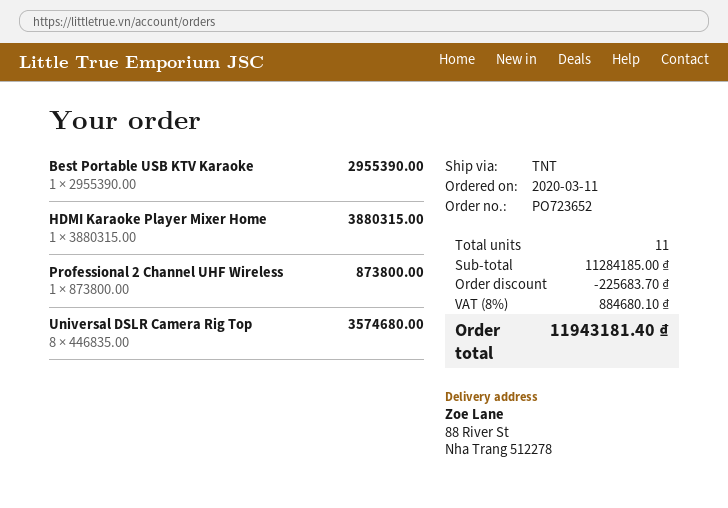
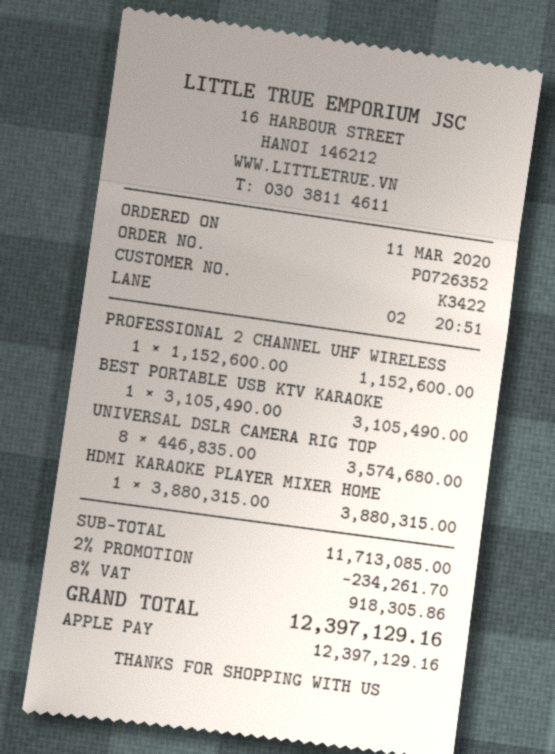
order number: PO723652 -> PO726352
Best Portable USB KTV Karaoke: 1 x 2955390.00 = 2955390.00 -> 1 x 3105490.00 = 3105490.00
Professional 2 Channel UHF Wireless: 1 x 873800.00 = 873800.00 -> 1 x 1152600.00 = 1152600.00
subtotal: 11284185.00 -> 11713085.00
discount: 225683.70 -> 234261.70
tax: 8% = 884680.10 -> 8% = 918305.86
total: 11943181.40 -> 12397129.16

